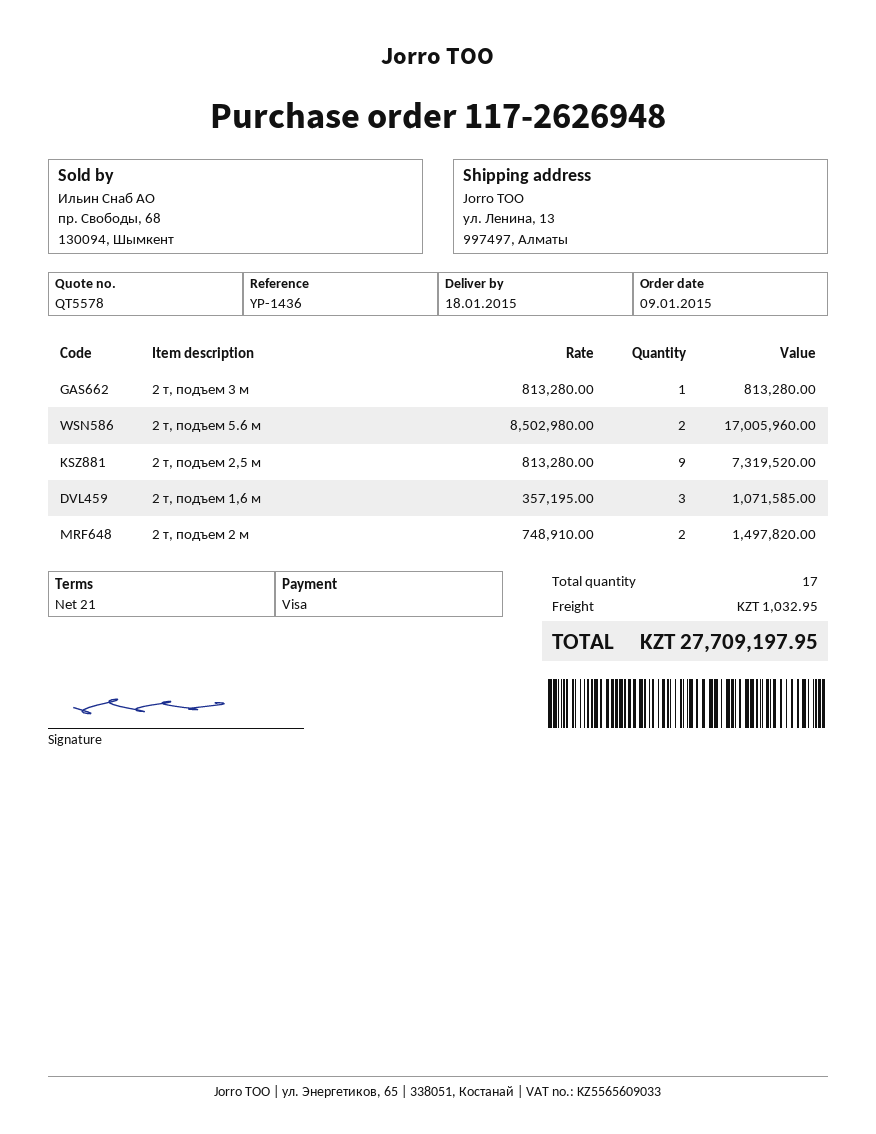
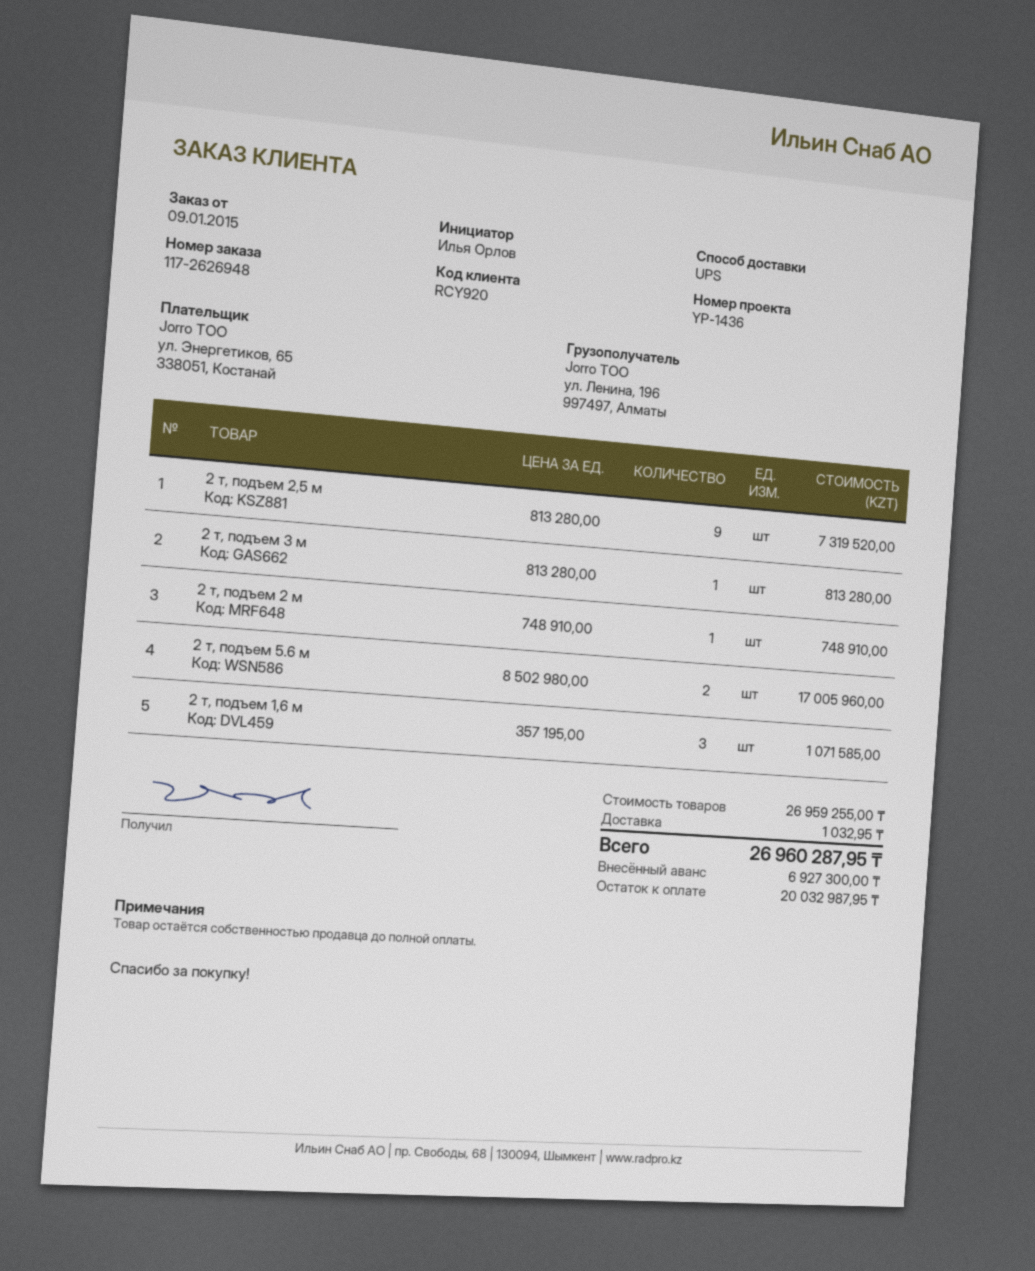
ship to: ул. Ленина, 13, 997497, Алматы -> ул. Ленина, 196, 997497, Алматы
2 т, подъем 2 м: 2 x 748910.00 = 1497820.00 -> 1 x 748910.00 = 748910.00
total: 27709197.95 -> 26960287.95

